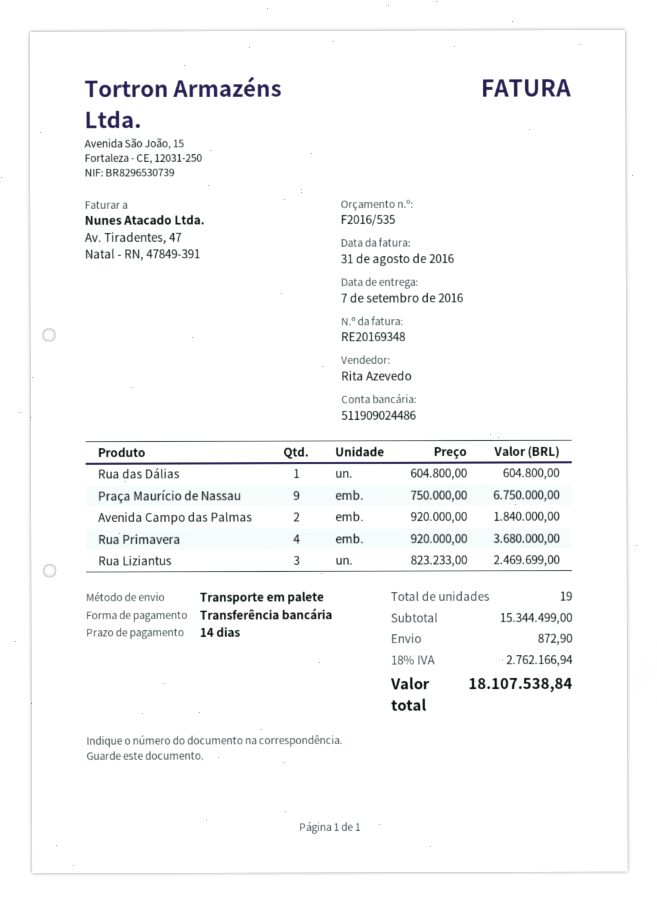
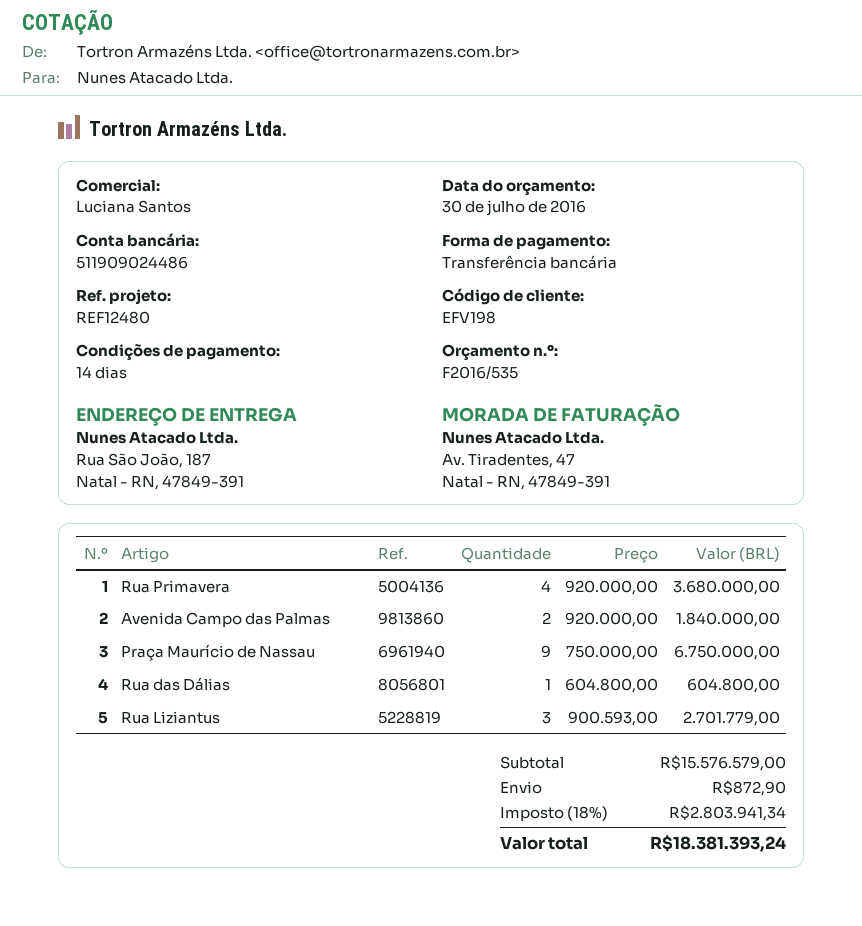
sales rep: Rita Azevedo -> Luciana Santos
Rua Liziantus: 3 x 823233.00 = 2469699.00 -> 3 x 900593.00 = 2701779.00
subtotal: 15344499.00 -> 15576579.00
tax: 18% = 2762166.94 -> 18% = 2803941.34
total: 18107538.84 -> 18381393.24

